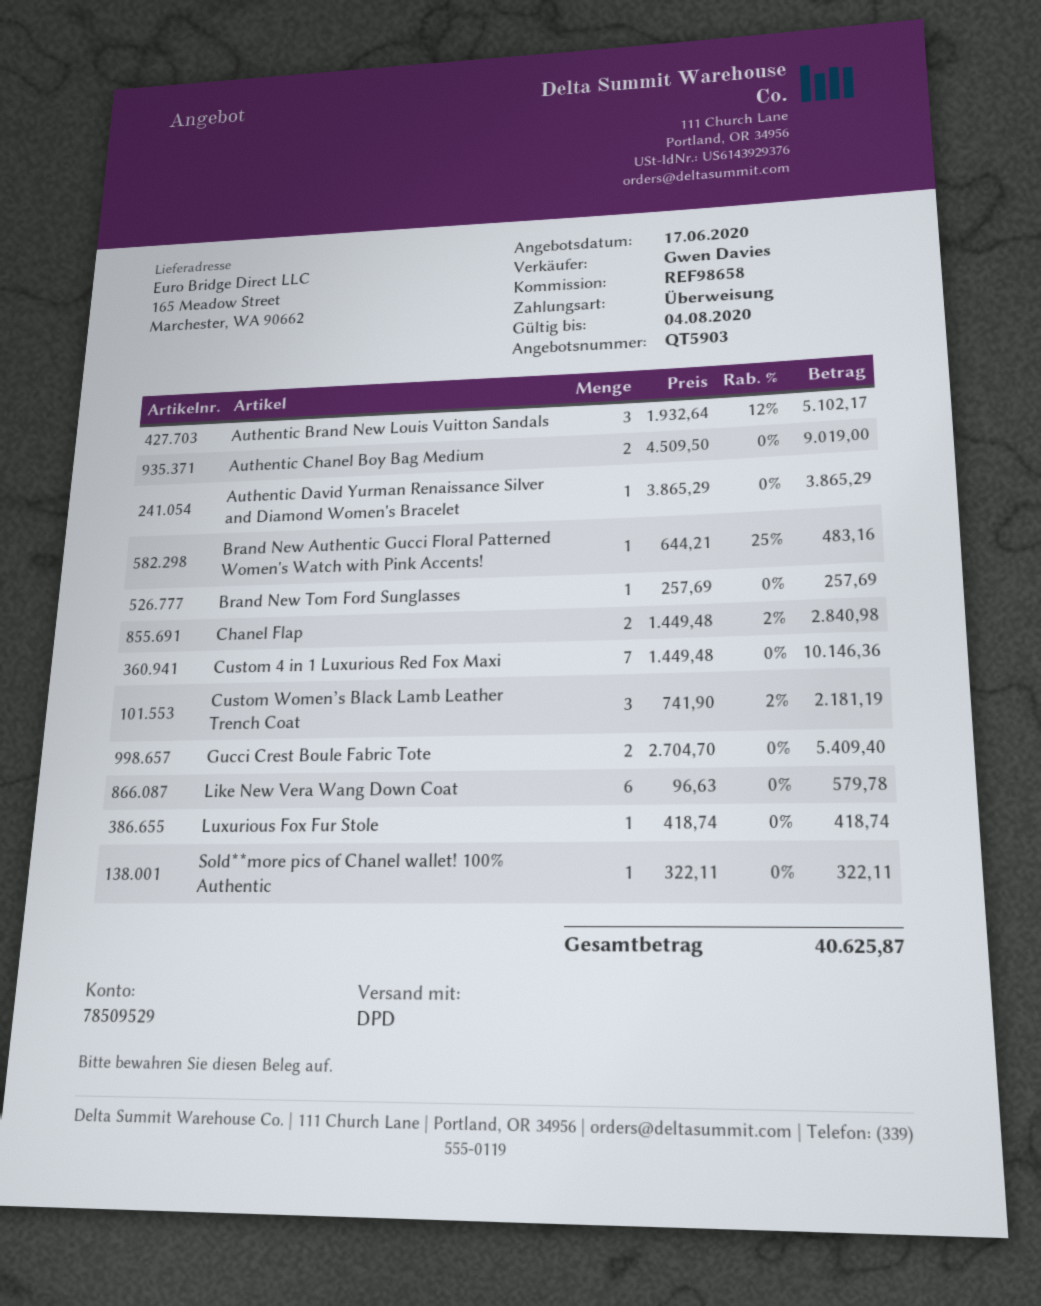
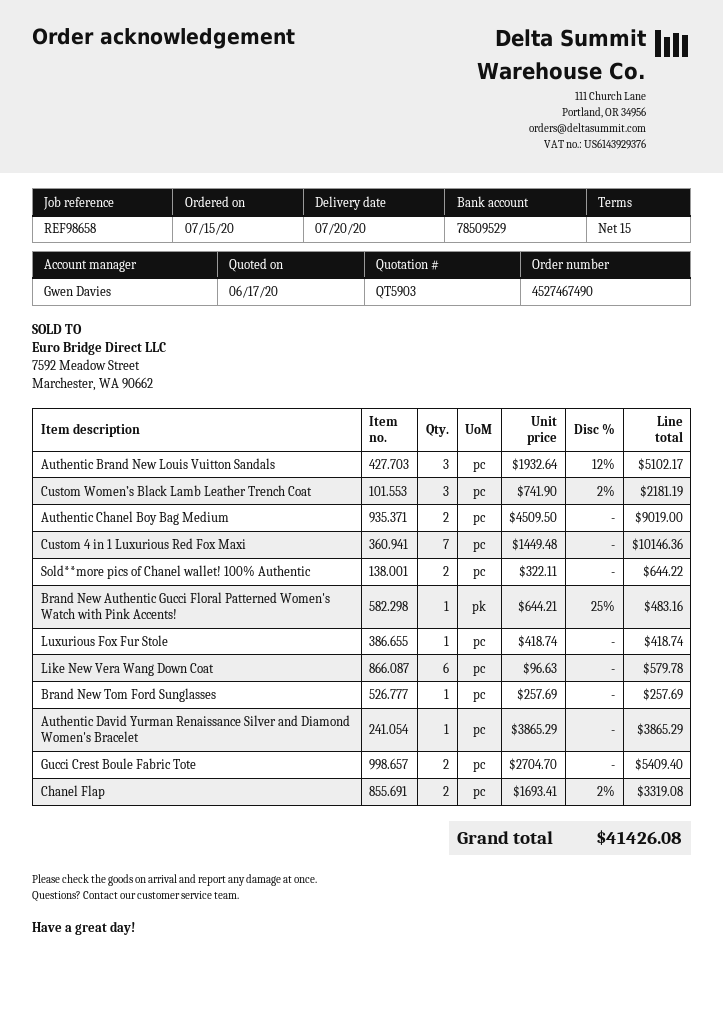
Chanel Flap: 2 x 1449.48 - 2% = 2840.98 -> 2 x 1693.41 - 2% = 3319.08
Sold**more pics of Chanel wallet! 100% Authentic: 1 x 322.11 = 322.11 -> 2 x 322.11 = 644.22
total: 40625.87 -> 41426.08

